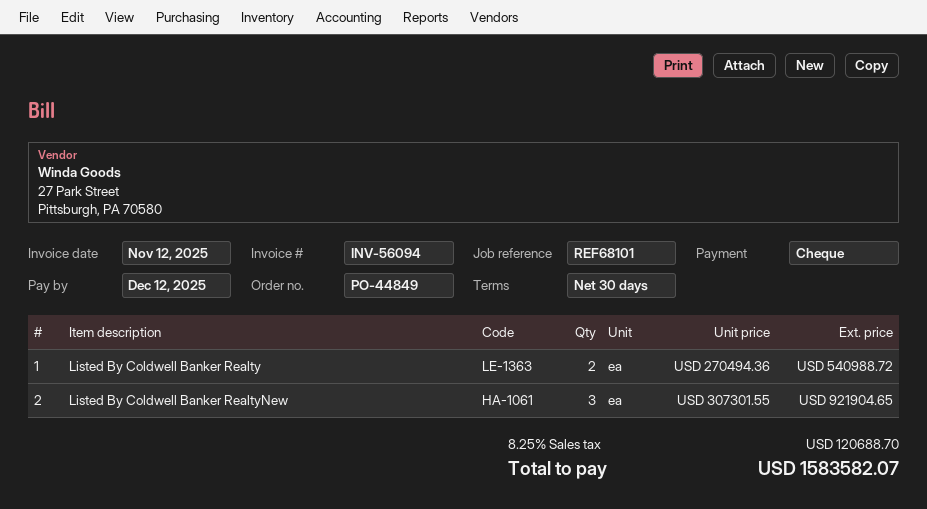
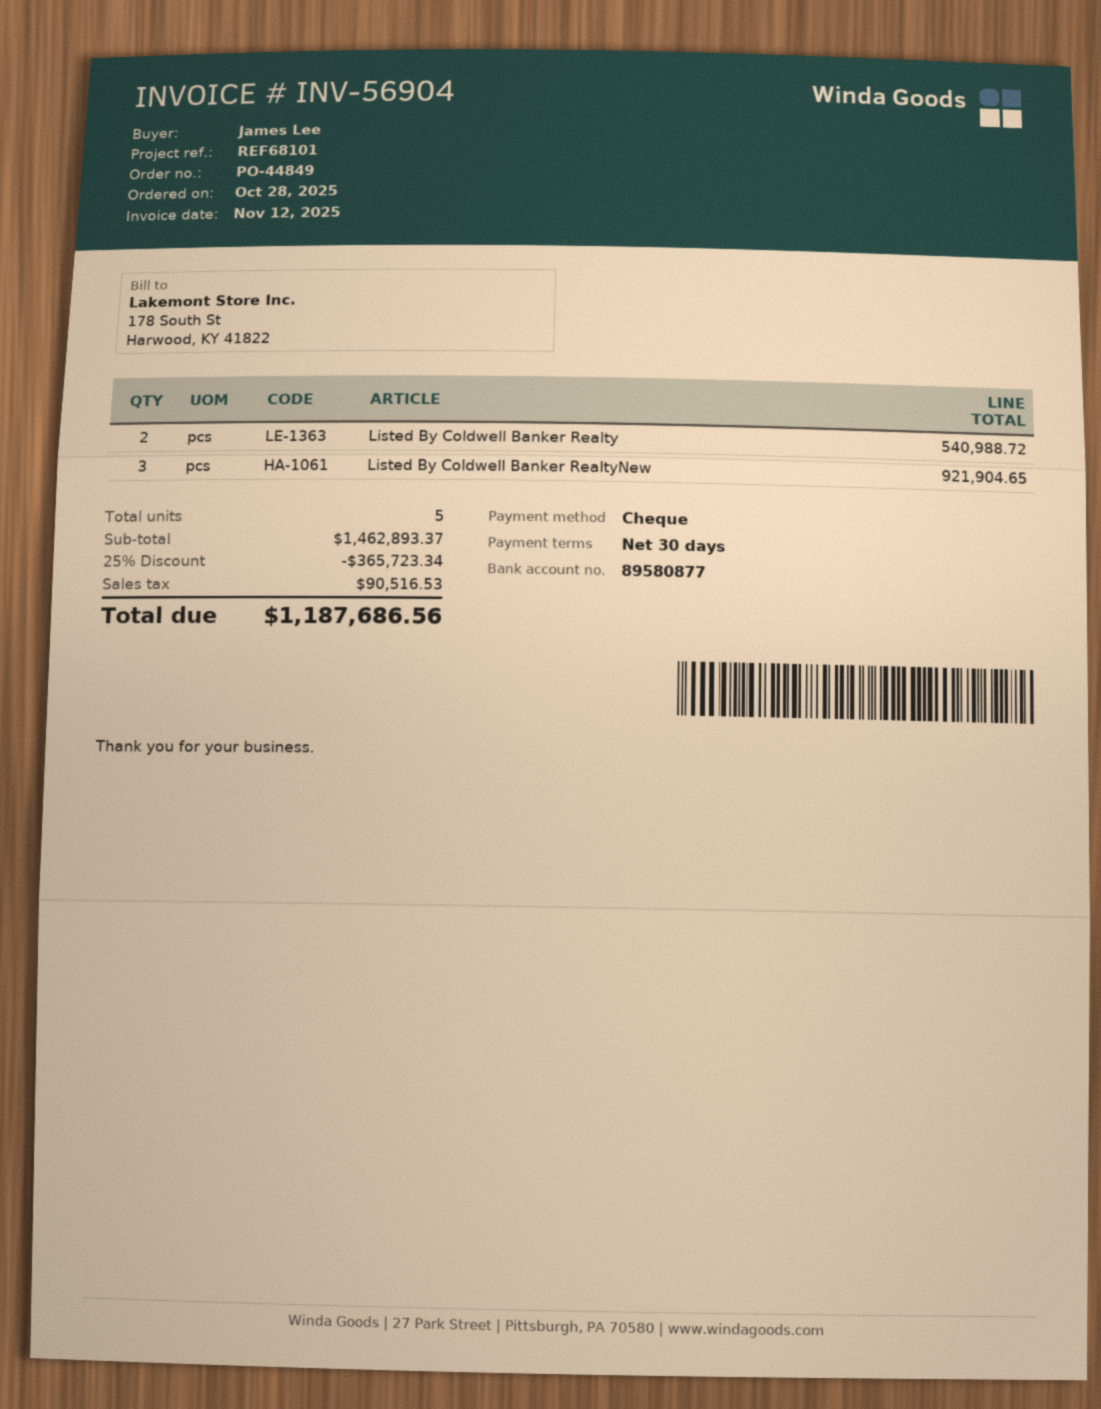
invoice number: INV-56094 -> INV-56904
discount: none -> 25% = 365723.34
tax: 120688.70 -> 90516.53
total: 1583582.07 -> 1187686.56

